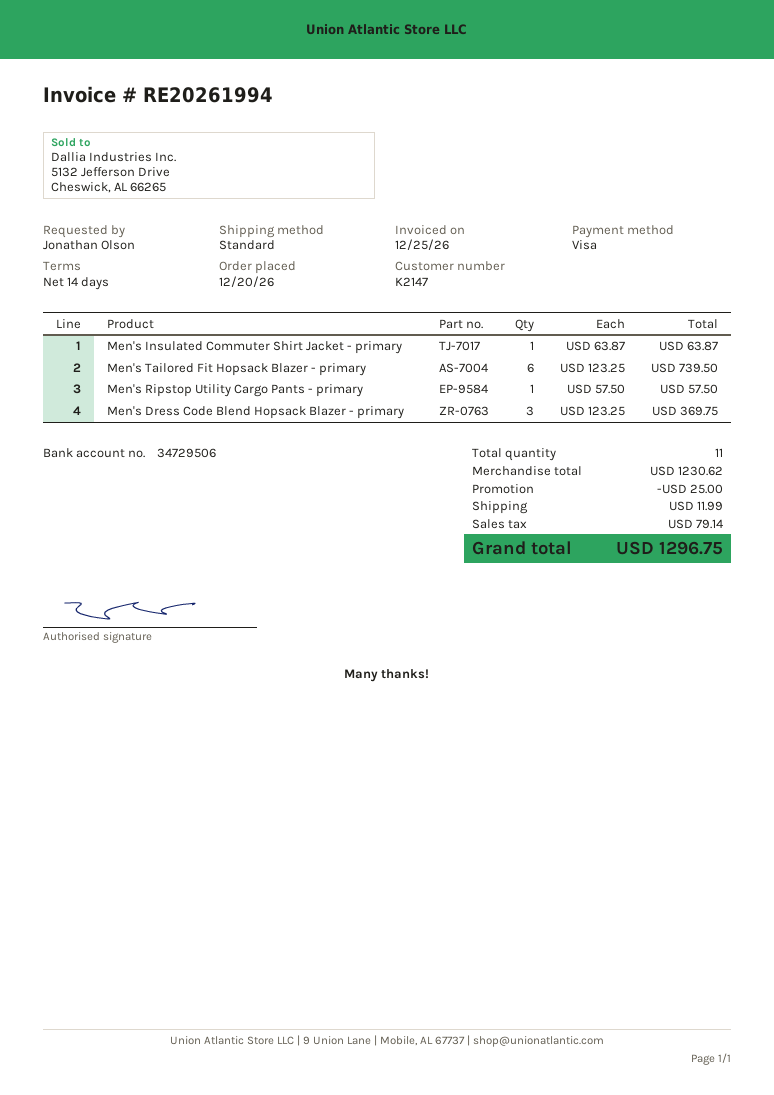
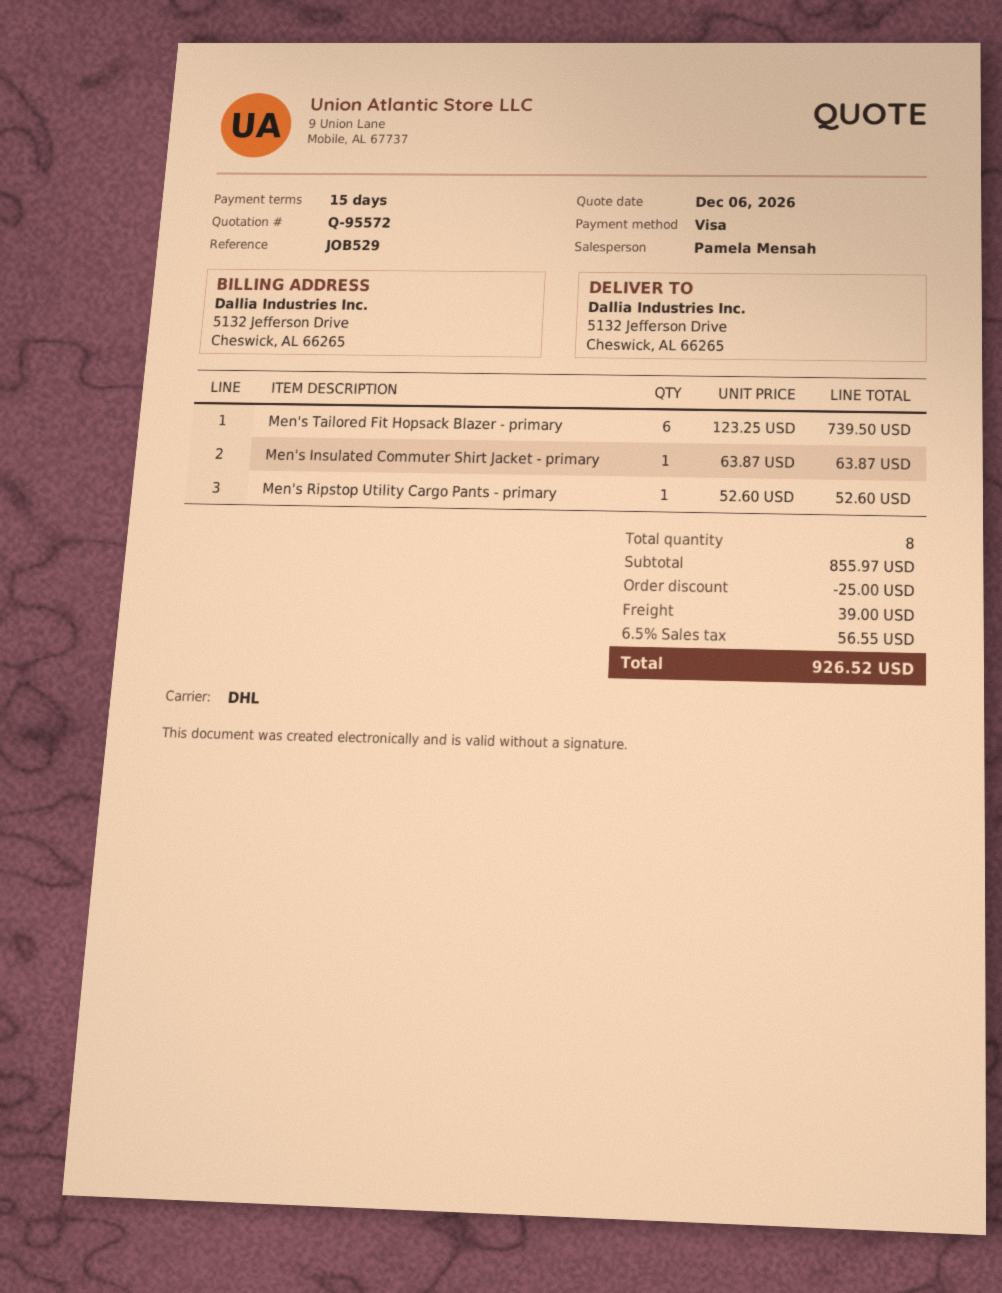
payment terms: 14 days -> 15 days
shipping method: standard -> DHL
Men's Ripstop Utility Cargo Pants - primary: 1 x 57.50 = 57.50 -> 1 x 52.60 = 52.60
Men's Dress Code Blend Hopsack Blazer - primary: 3 x 123.25 = 369.75 -> none
total quantity: 11 -> 8
subtotal: 1230.62 -> 855.97
shipping: 11.99 -> 39.00
tax: 79.14 -> 56.55
total: 1296.75 -> 926.52

